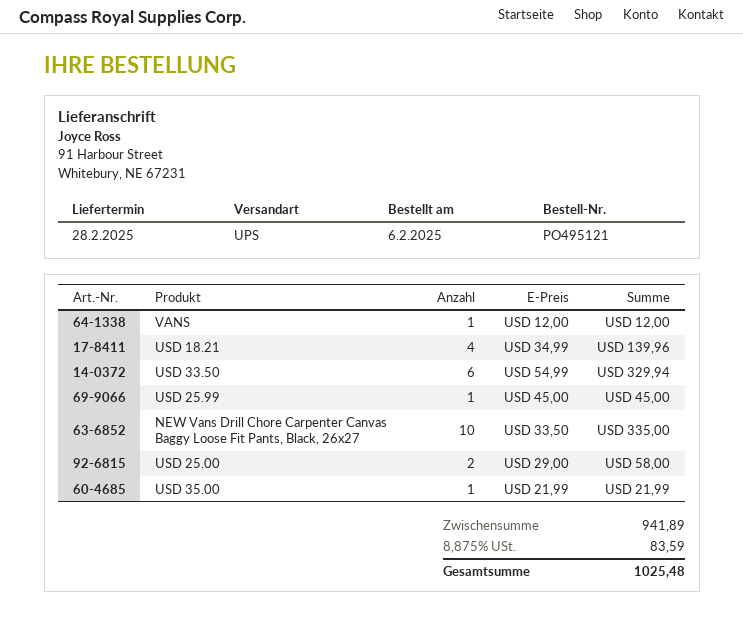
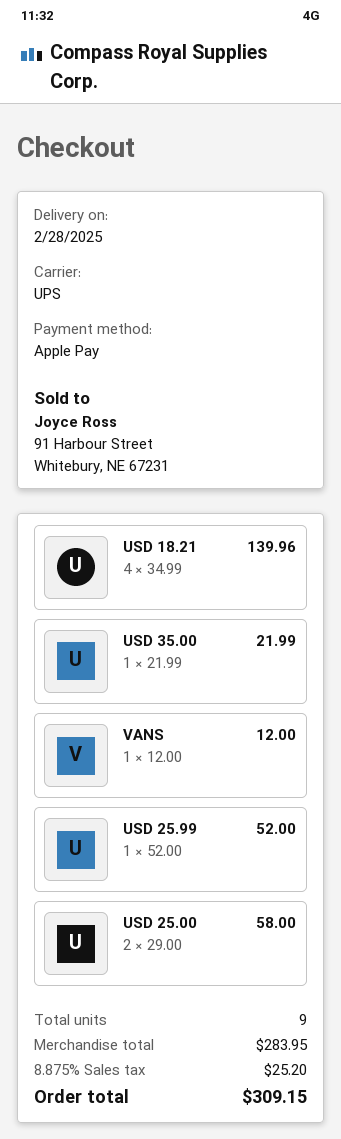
USD 33.50: 6 x 54.99 = 329.94 -> none
USD 25.99: 1 x 45.00 = 45.00 -> 1 x 52.00 = 52.00
NEW Vans Drill Chore Carpenter Canvas Baggy Loose Fit Pants, Black, 26x27: 10 x 33.50 = 335.00 -> none
subtotal: 941.89 -> 283.95
tax: 8.875% = 83.59 -> 8.875% = 25.20
total: 1025.48 -> 309.15

